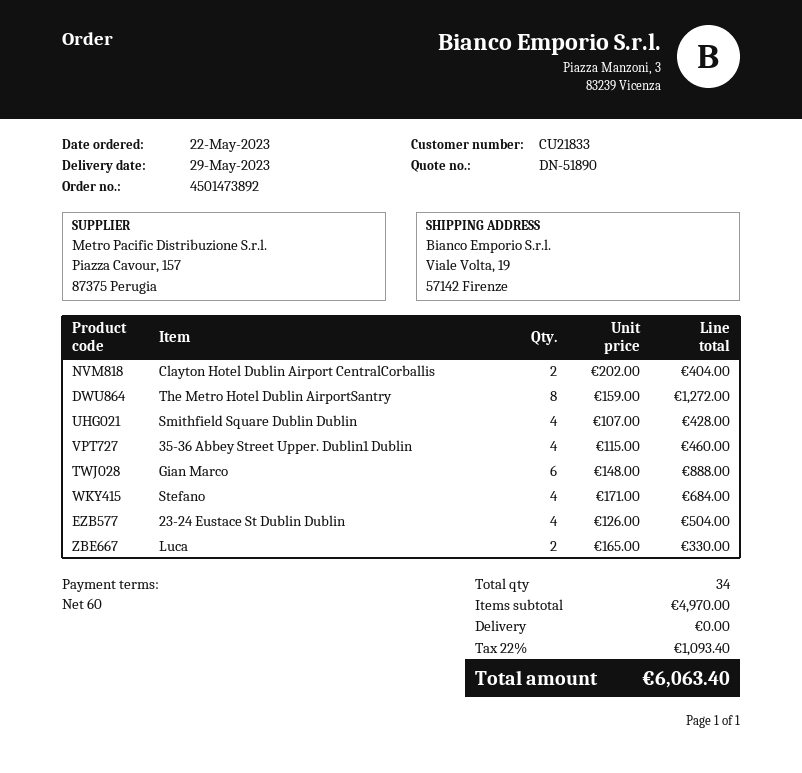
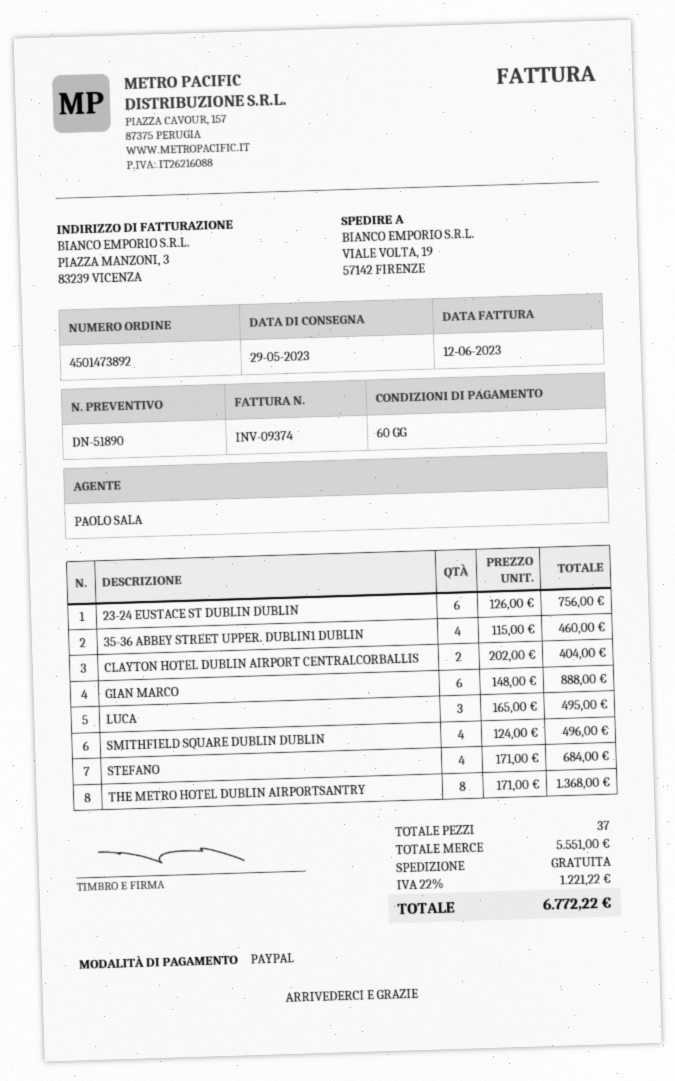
The Metro Hotel Dublin AirportSantry: 8 x 159.00 = 1272.00 -> 8 x 171.00 = 1368.00
Smithfield Square Dublin Dublin: 4 x 107.00 = 428.00 -> 4 x 124.00 = 496.00
23-24 Eustace St Dublin Dublin: 4 x 126.00 = 504.00 -> 6 x 126.00 = 756.00
Luca: 2 x 165.00 = 330.00 -> 3 x 165.00 = 495.00
total quantity: 34 -> 37
subtotal: 4970.00 -> 5551.00
tax: 22% = 1093.40 -> 22% = 1221.22
total: 6063.40 -> 6772.22

